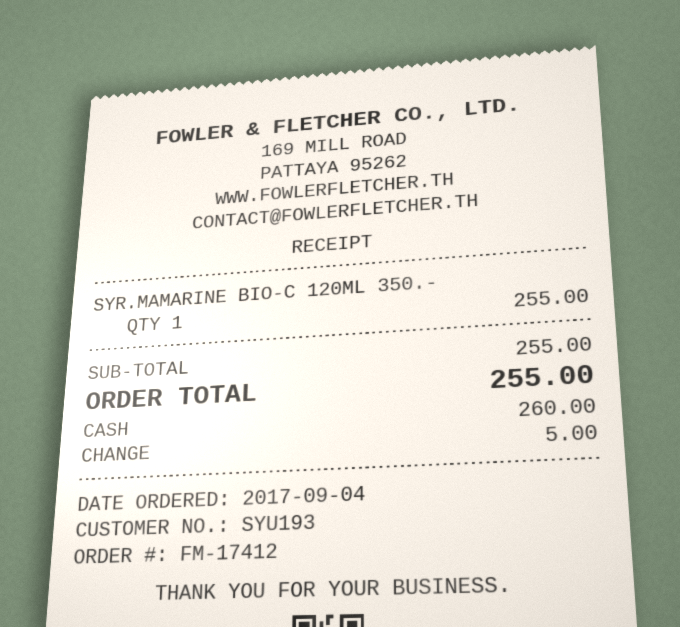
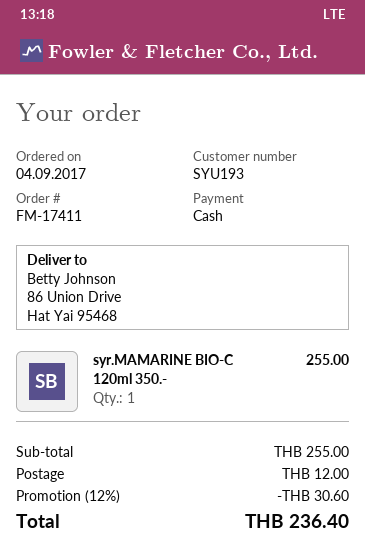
order number: FM-17412 -> FM-17411
discount: none -> 12% = 30.60
shipping: none -> 12.00
total: 255.00 -> 236.40

